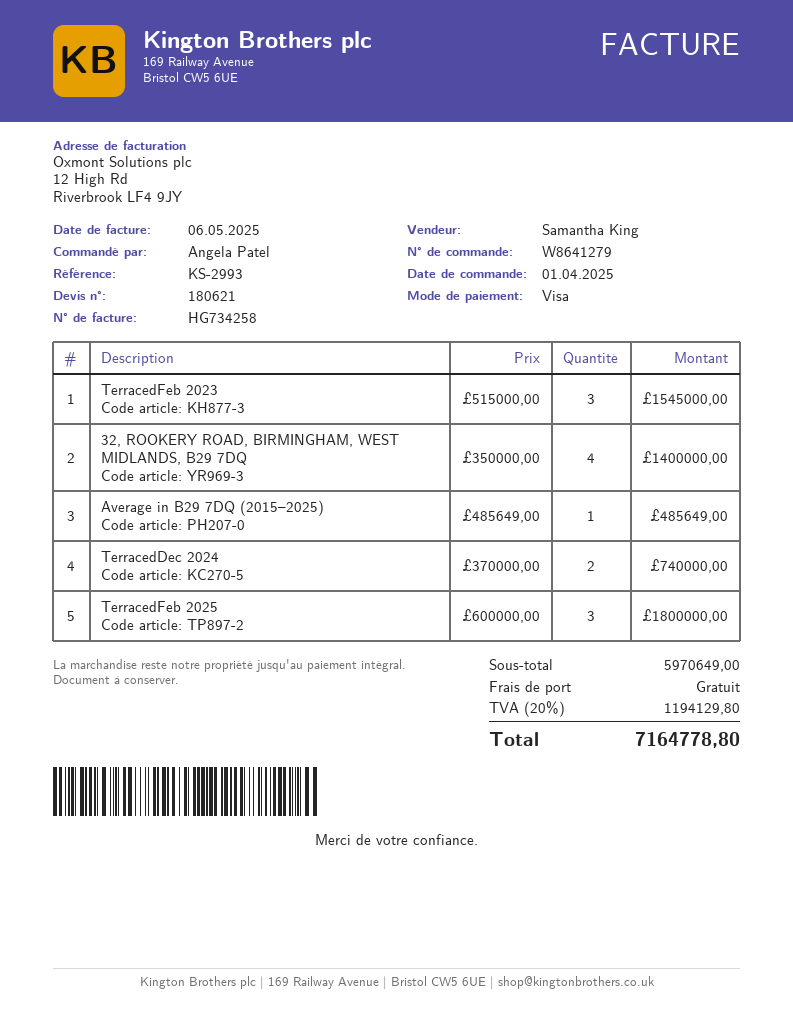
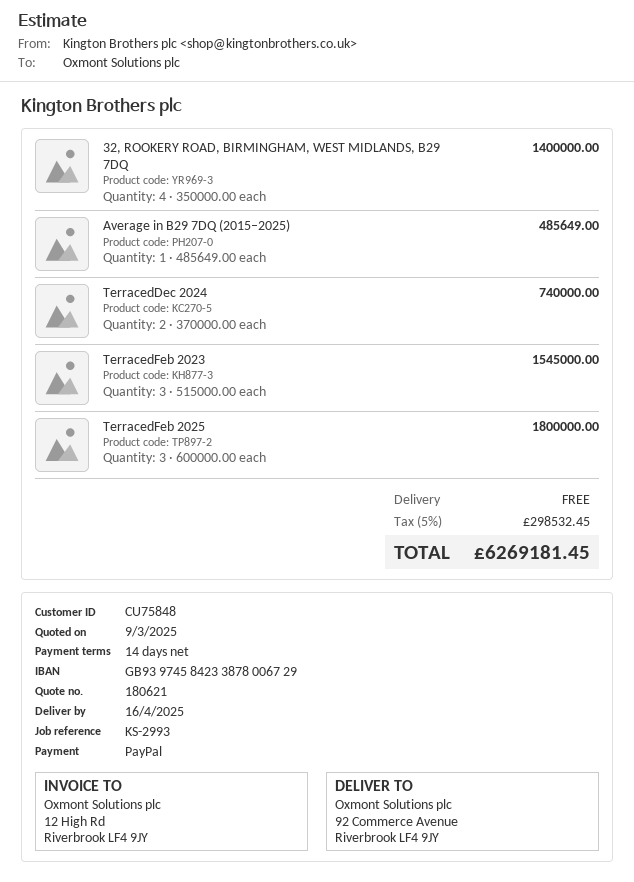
payment method: Visa -> PayPal
tax: 20% = 1194129.80 -> 5% = 298532.45
total: 7164778.80 -> 6269181.45

